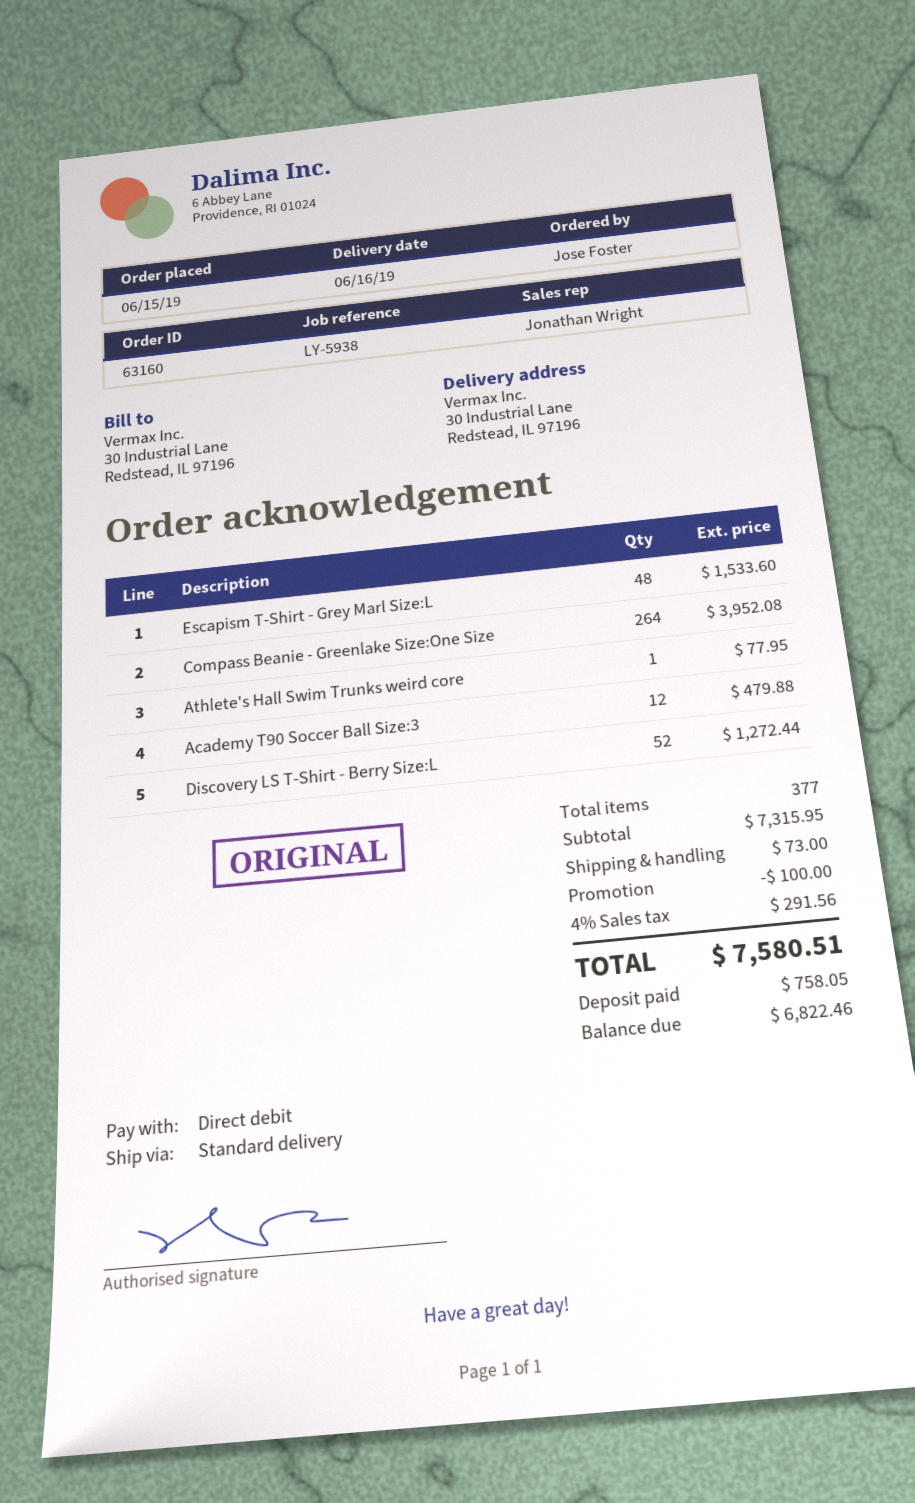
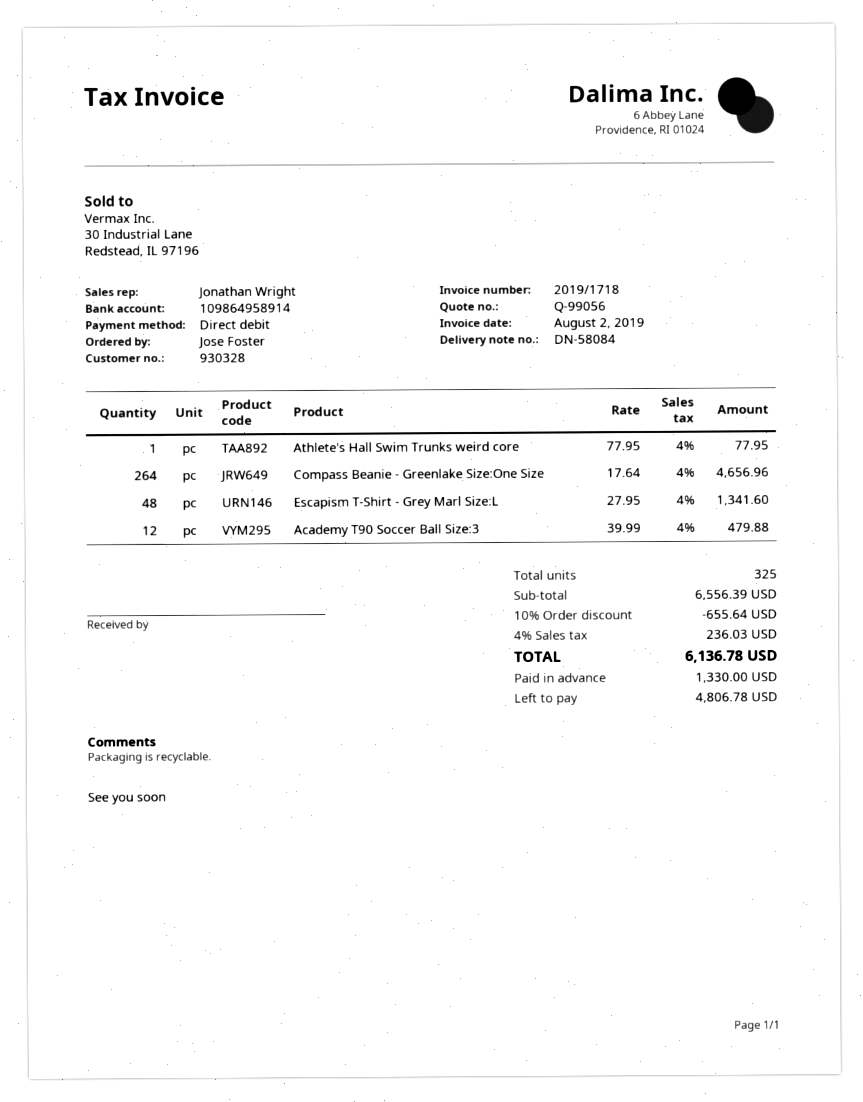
Escapism T-Shirt - Grey Marl Size:L: 48 for 1533.60 -> 48 for 1341.60
Compass Beanie - Greenlake Size:One Size: 264 for 3952.08 -> 264 for 4656.96
Discovery LS T-Shirt - Berry Size:L: 52 for 1272.44 -> none
total quantity: 377 -> 325
subtotal: 7315.95 -> 6556.39
discount: 100.00 -> 655.64
shipping: 73.00 -> none
tax: 4% = 291.56 -> 4% = 236.03
total: 7580.51 -> 6136.78
deposit: 758.05 -> 1330.00
balance: 6822.46 -> 4806.78

